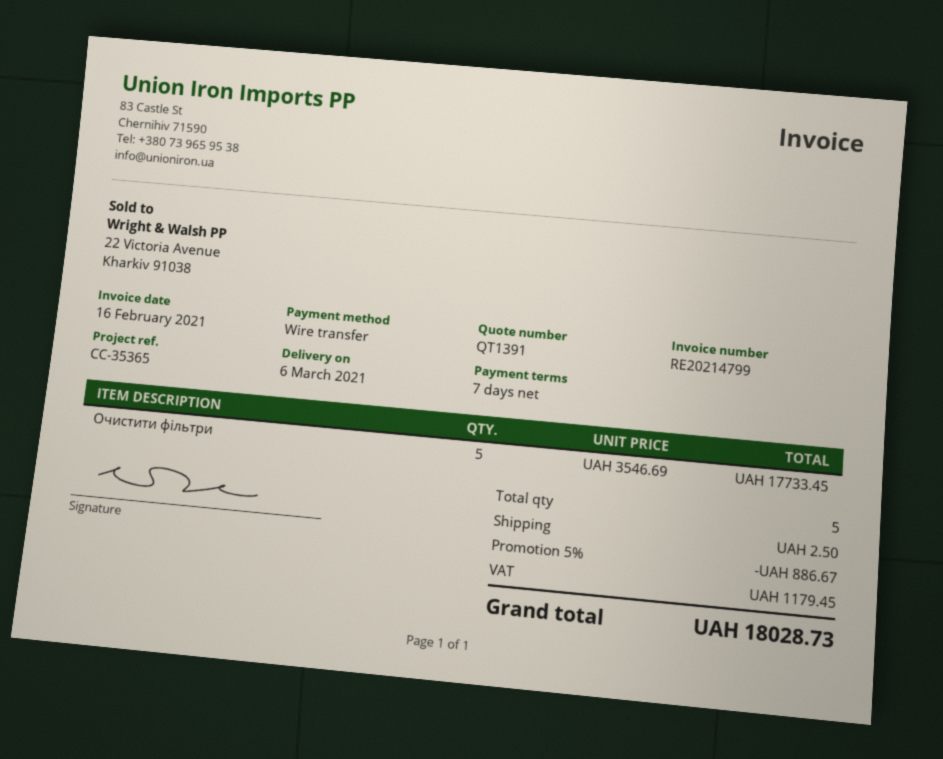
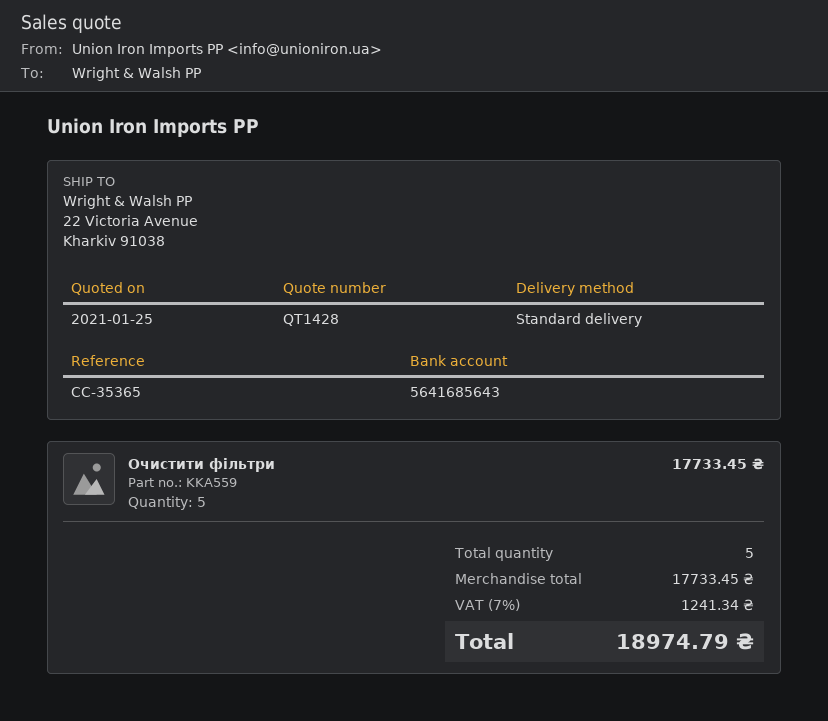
quote number: QT1391 -> QT1428
discount: 5% = 886.67 -> none
shipping: 2.50 -> none
tax: 1179.45 -> 1241.34
total: 18028.73 -> 18974.79

